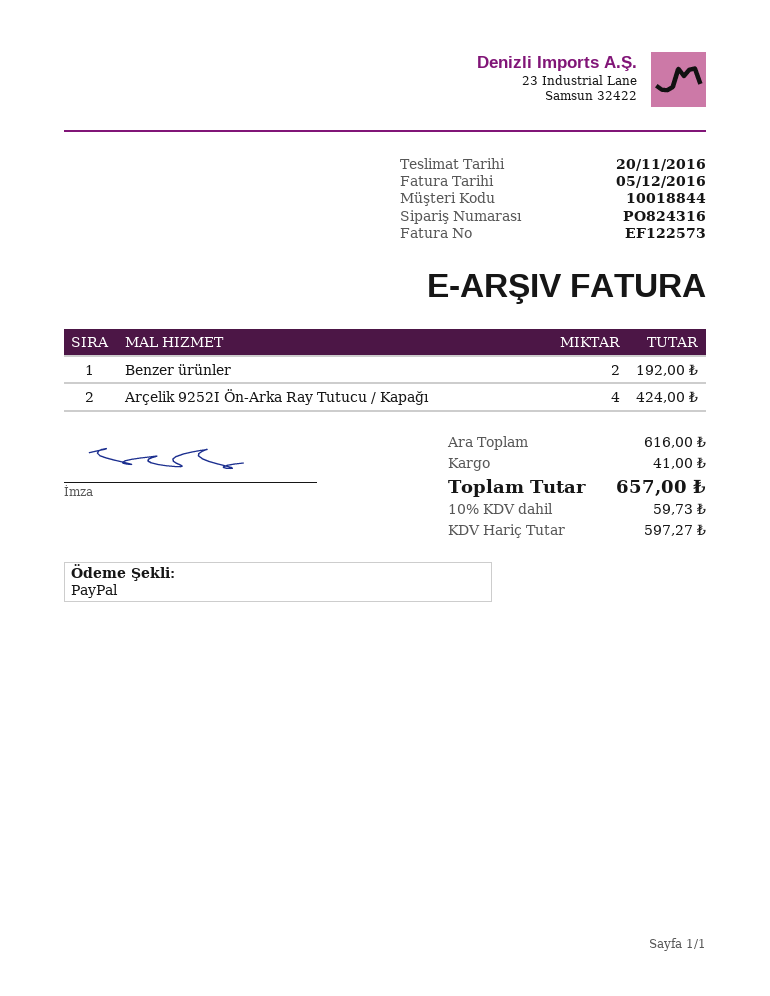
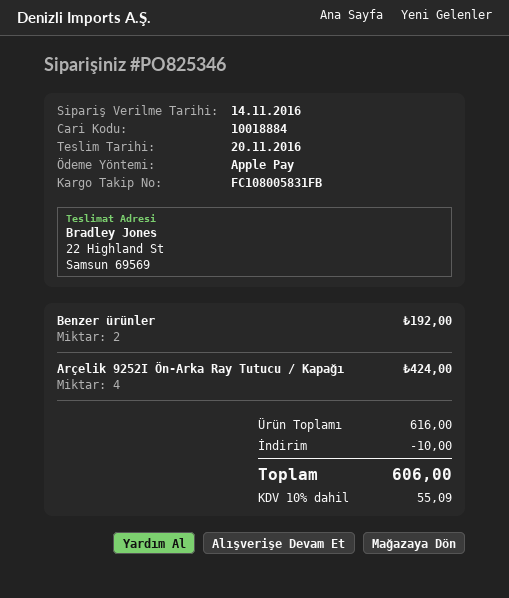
order number: PO824316 -> PO825346
customer number: 10018844 -> 10018884
payment method: PayPal -> Apple Pay
discount: none -> 10.00
shipping: 41.00 -> none
tax: 10% = 59.73 -> 10% = 55.09
total: 657.00 -> 606.00

